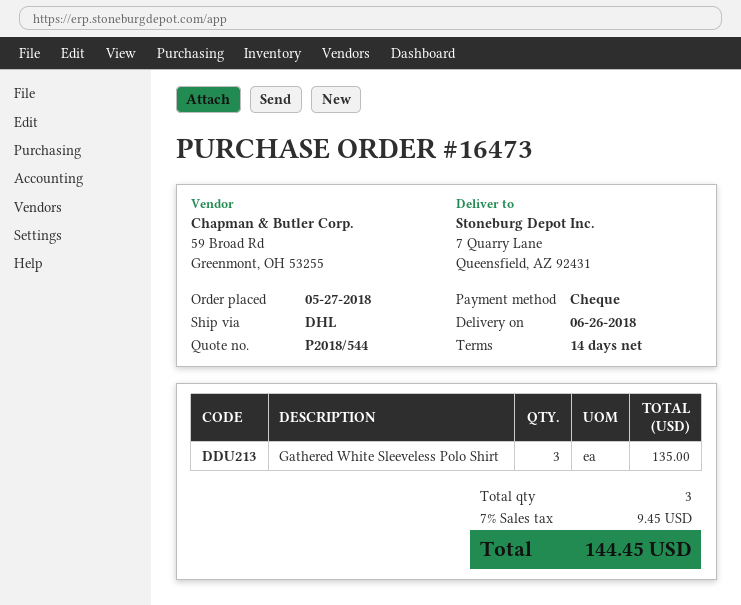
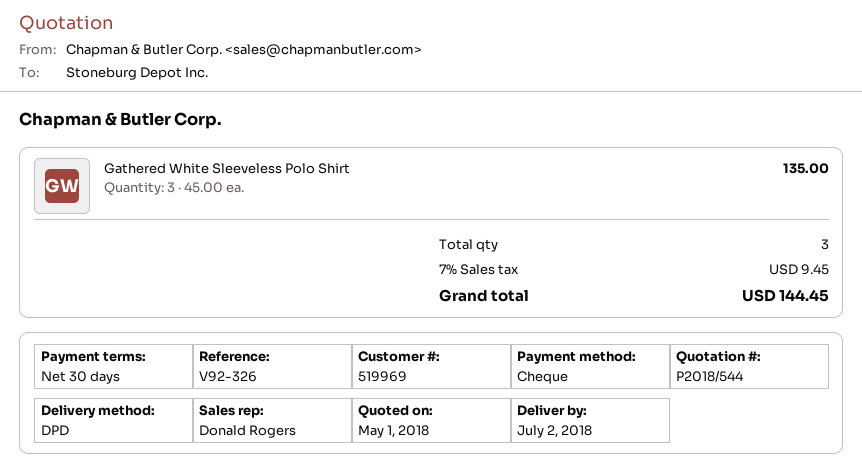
delivery date: 2018-06-26 -> 2018-07-02
payment terms: 14 days -> 30 days
shipping method: DHL -> DPD

